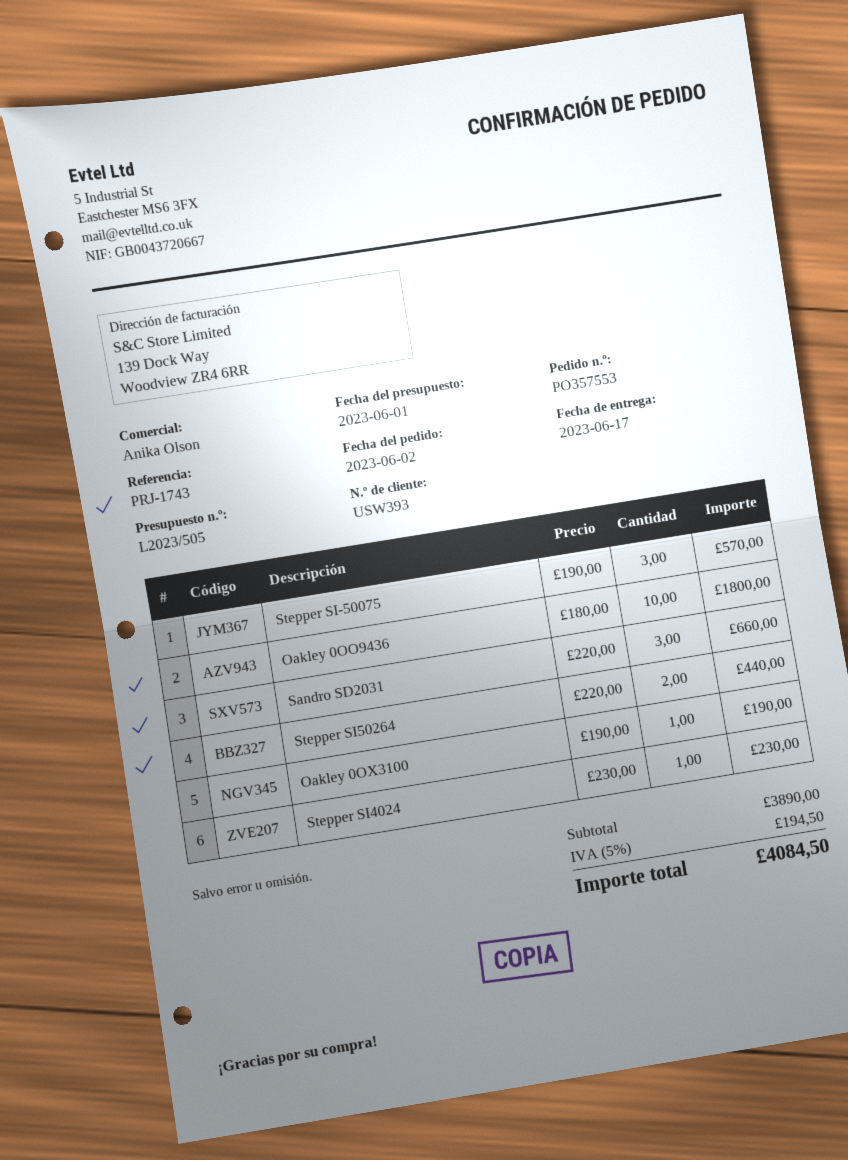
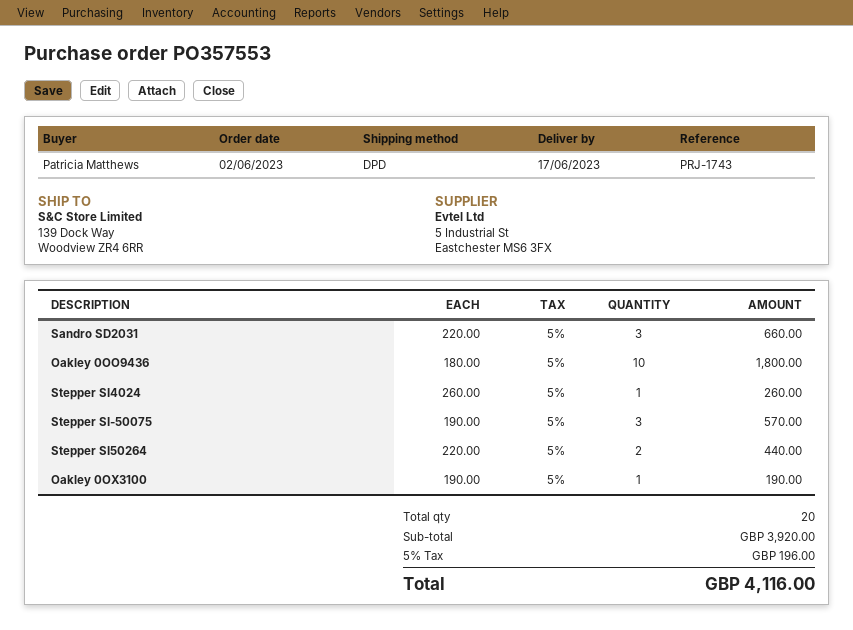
Stepper SI4024: 1 x 230.00 = 230.00 -> 1 x 260.00 = 260.00
subtotal: 3890.00 -> 3920.00
tax: 5% = 194.50 -> 5% = 196.00
total: 4084.50 -> 4116.00

